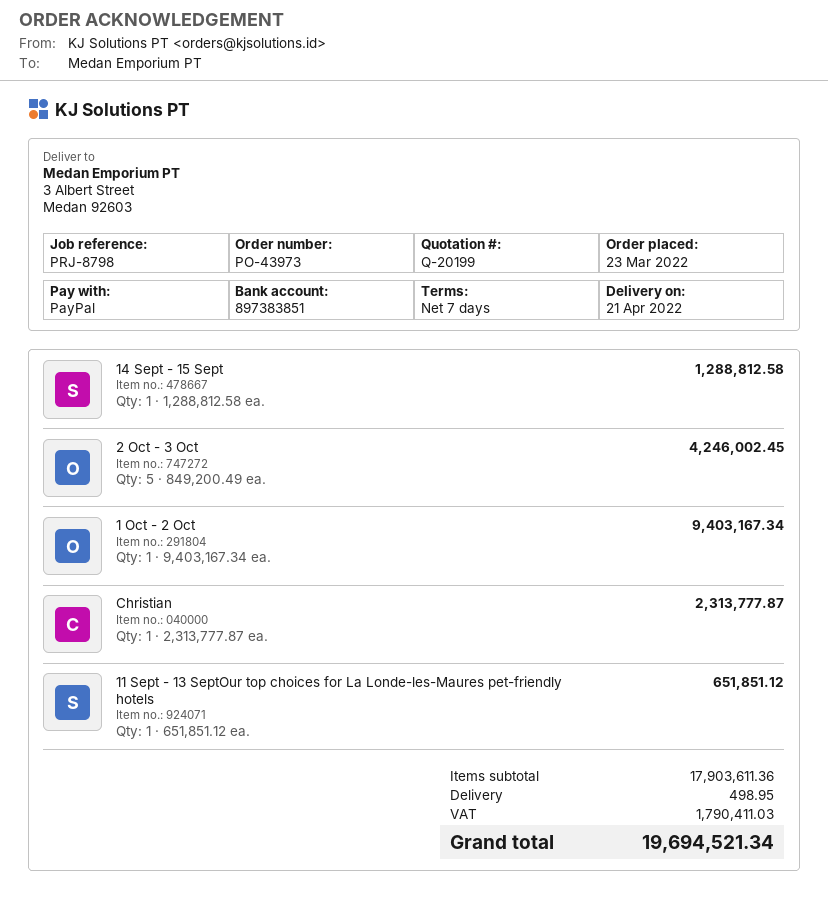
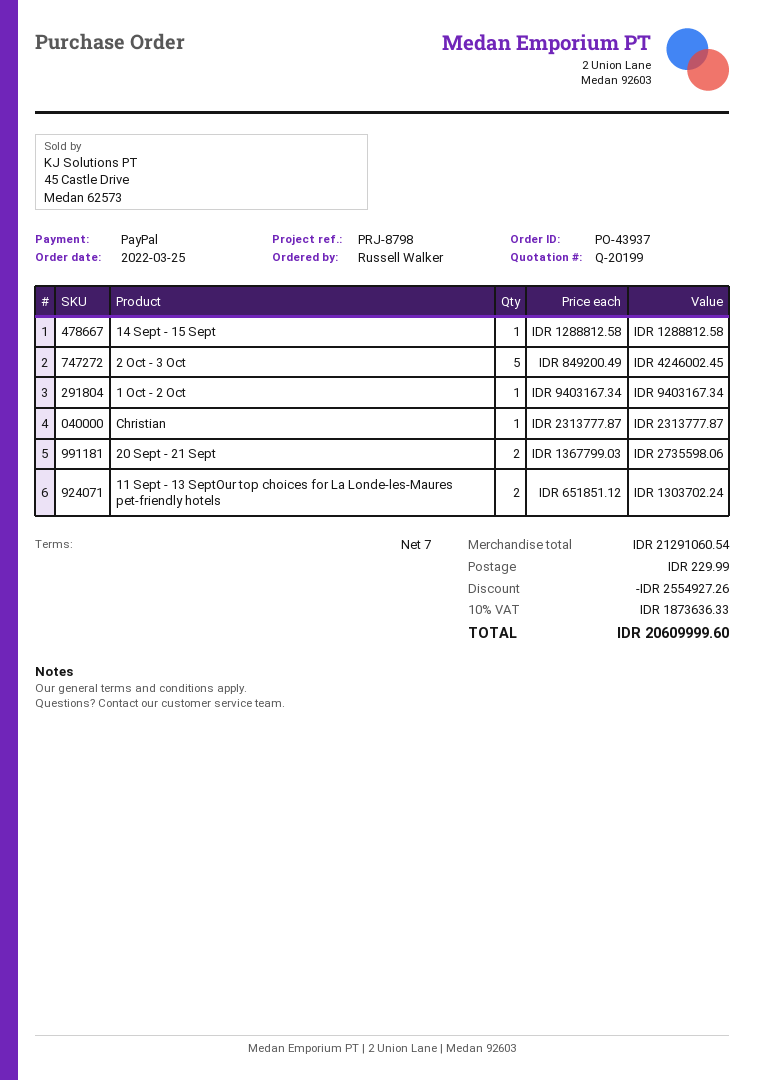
order number: PO-43973 -> PO-43937
order date: 2022-03-23 -> 2022-03-25
11 Sept - 13 SeptOur top choices for La Londe-les-Maures pet-friendly hotels: 1 x 651851.12 = 651851.12 -> 2 x 651851.12 = 1303702.24
20 Sept - 21 Sept: none -> 2 x 1367799.03 = 2735598.06
subtotal: 17903611.36 -> 21291060.54
discount: none -> 2554927.26
shipping: 498.95 -> 229.99
tax: 1790411.03 -> 1873636.33
total: 19694521.34 -> 20609999.60

